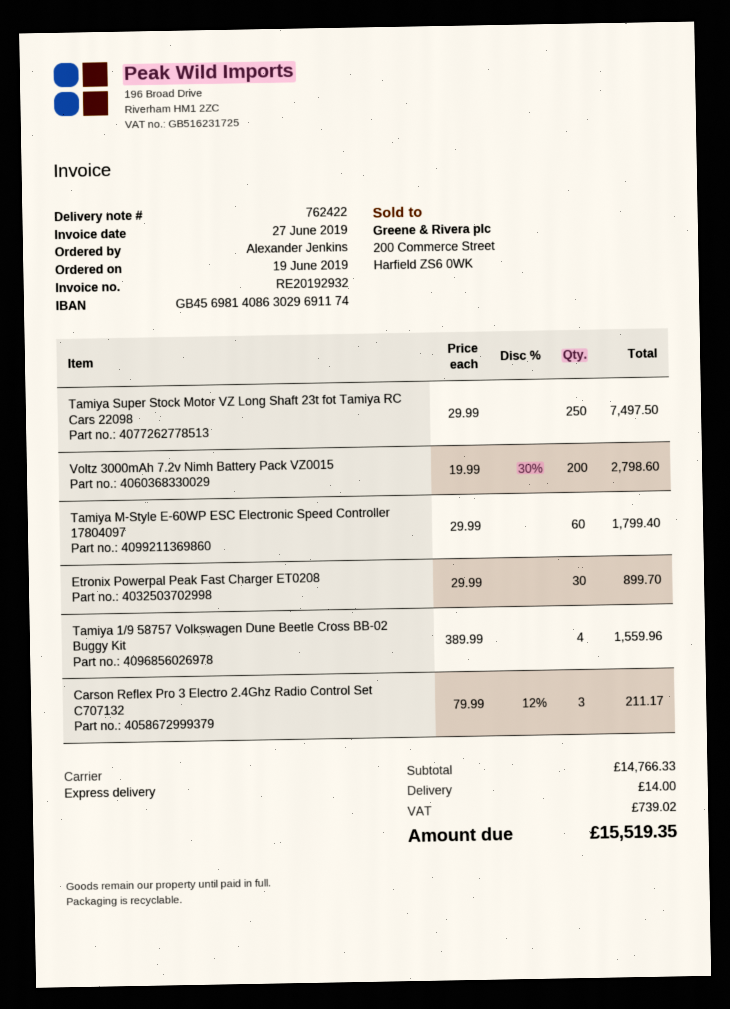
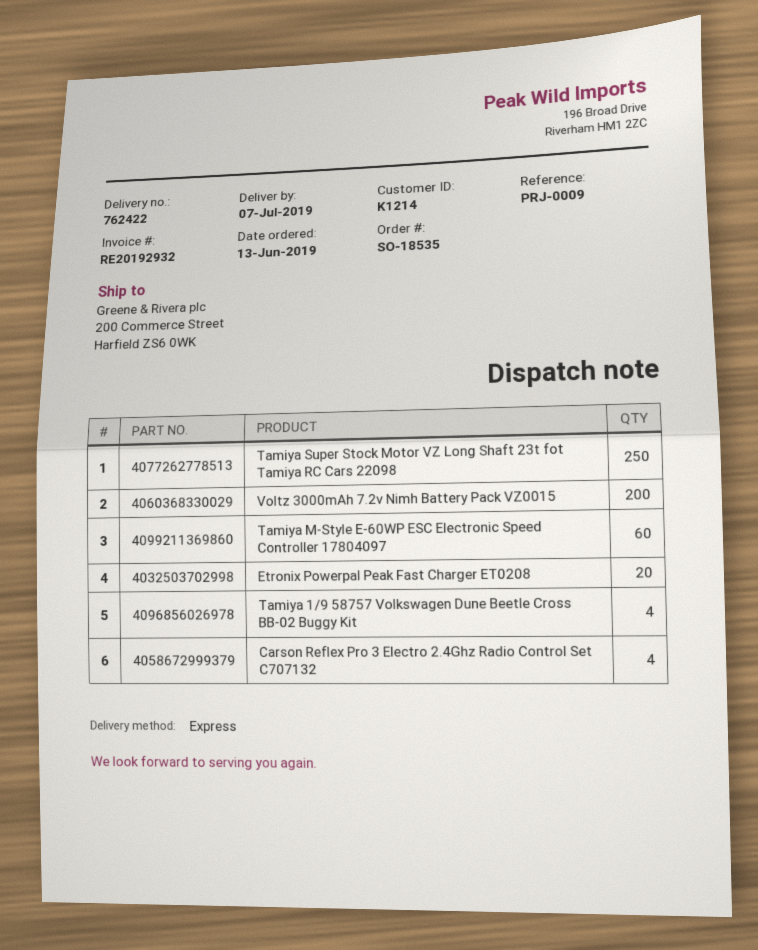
order date: 2019-06-19 -> 2019-06-13
Etronix Powerpal Peak Fast Charger ET0208: 30 -> 20
Carson Reflex Pro 3 Electro 2.4Ghz Radio Control Set C707132: 3 -> 4

